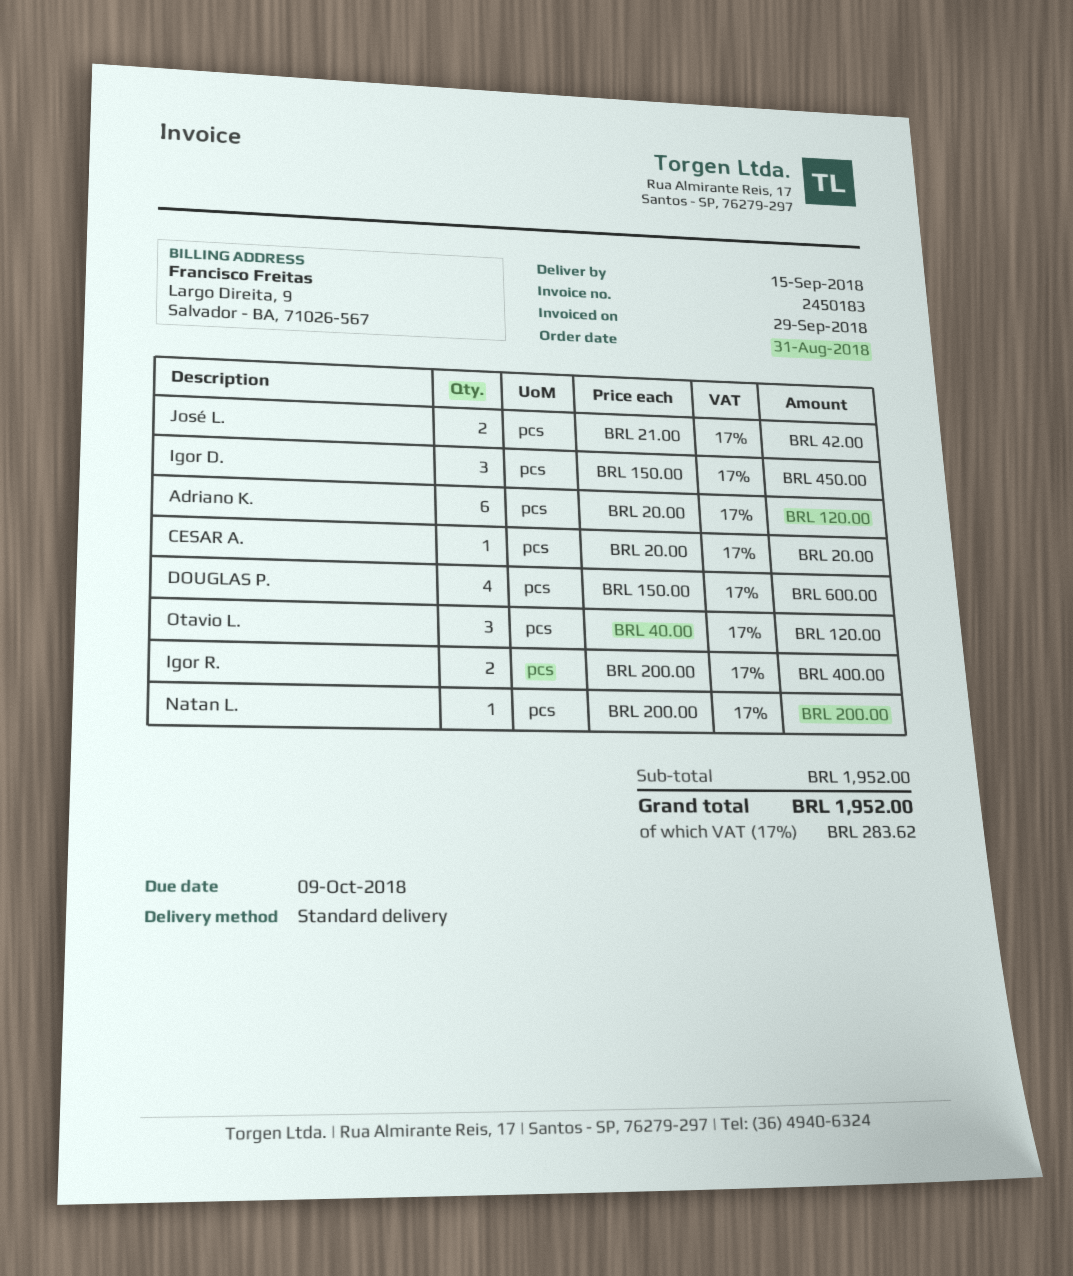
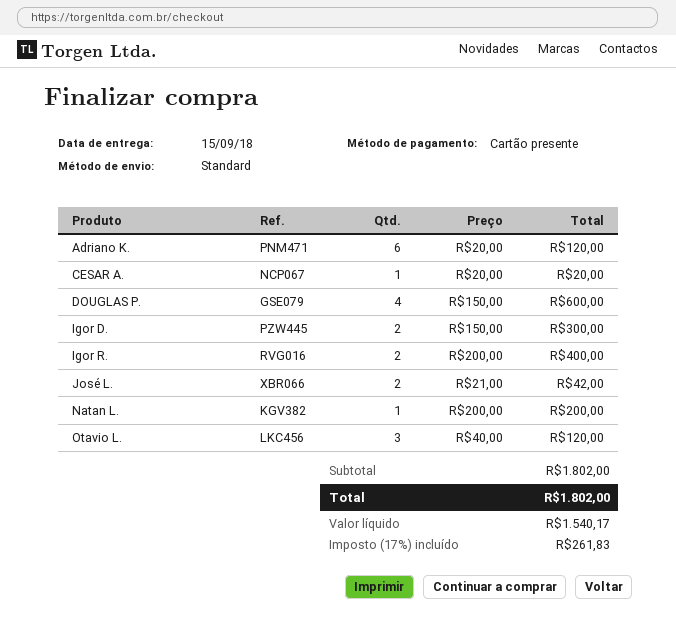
Igor D.: 3 x 150.00 = 450.00 -> 2 x 150.00 = 300.00
subtotal: 1952.00 -> 1802.00
tax: 17% = 283.62 -> 17% = 261.83
total: 1952.00 -> 1802.00

